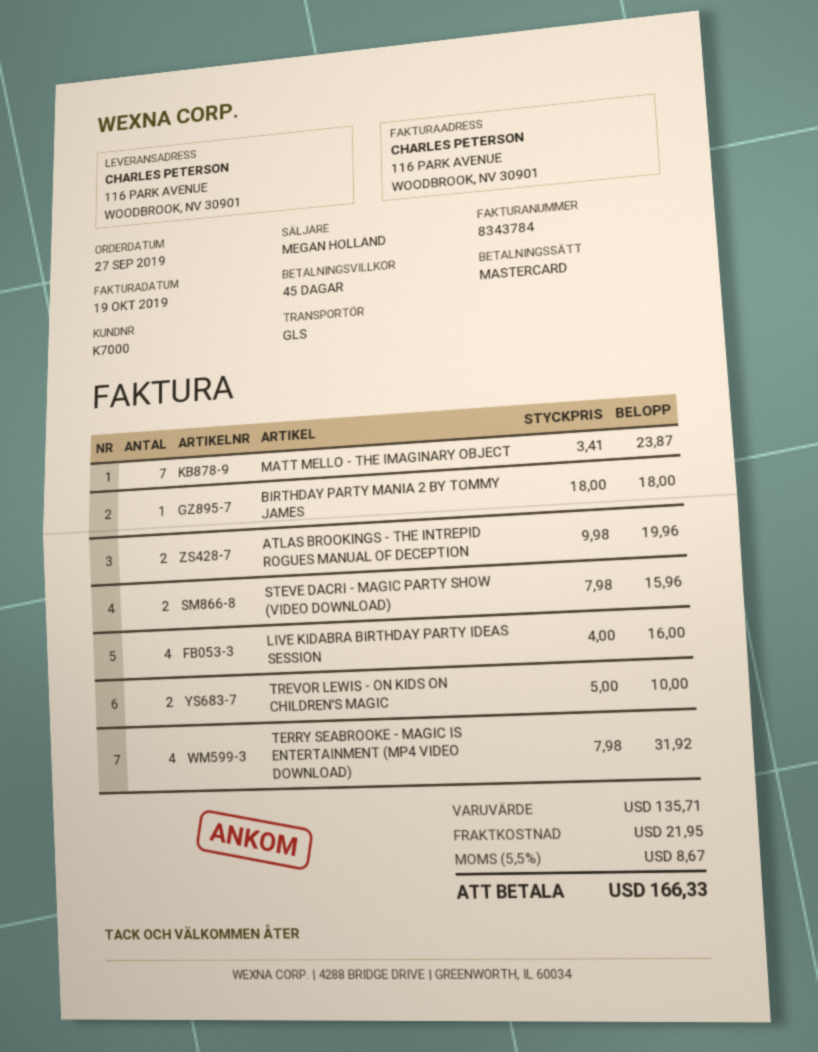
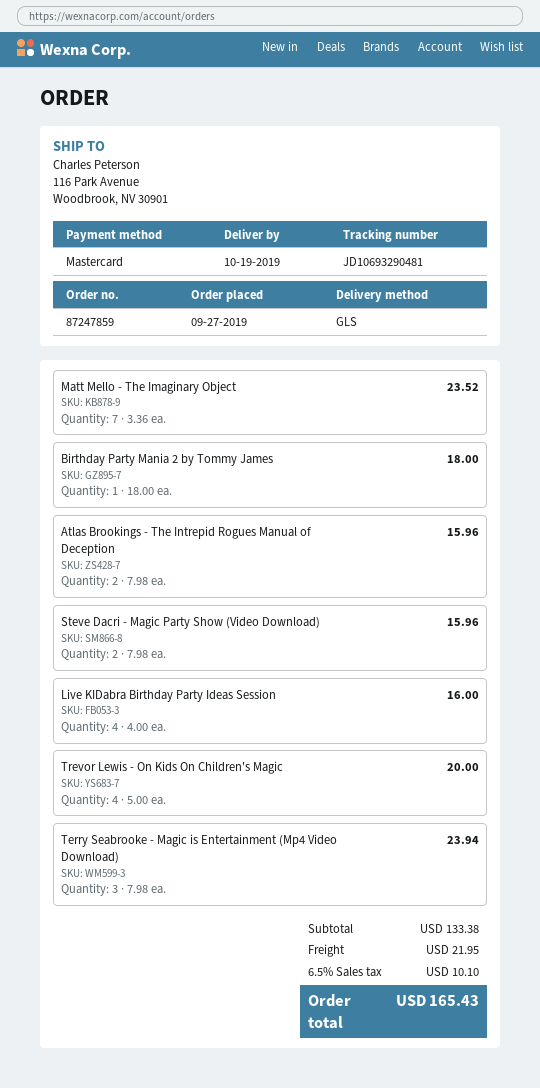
MATT MELLO - THE IMAGINARY OBJECT: 7 x 3.41 = 23.87 -> 7 x 3.36 = 23.52
ATLAS BROOKINGS - THE INTREPID ROGUES MANUAL OF DECEPTION: 2 x 9.98 = 19.96 -> 2 x 7.98 = 15.96
TREVOR LEWIS - ON KIDS ON CHILDREN'S MAGIC: 2 x 5.00 = 10.00 -> 4 x 5.00 = 20.00
TERRY SEABROOKE - MAGIC IS ENTERTAINMENT (MP4 VIDEO DOWNLOAD): 4 x 7.98 = 31.92 -> 3 x 7.98 = 23.94
subtotal: 135.71 -> 133.38
tax: 5.5% = 8.67 -> 6.5% = 10.10
total: 166.33 -> 165.43

